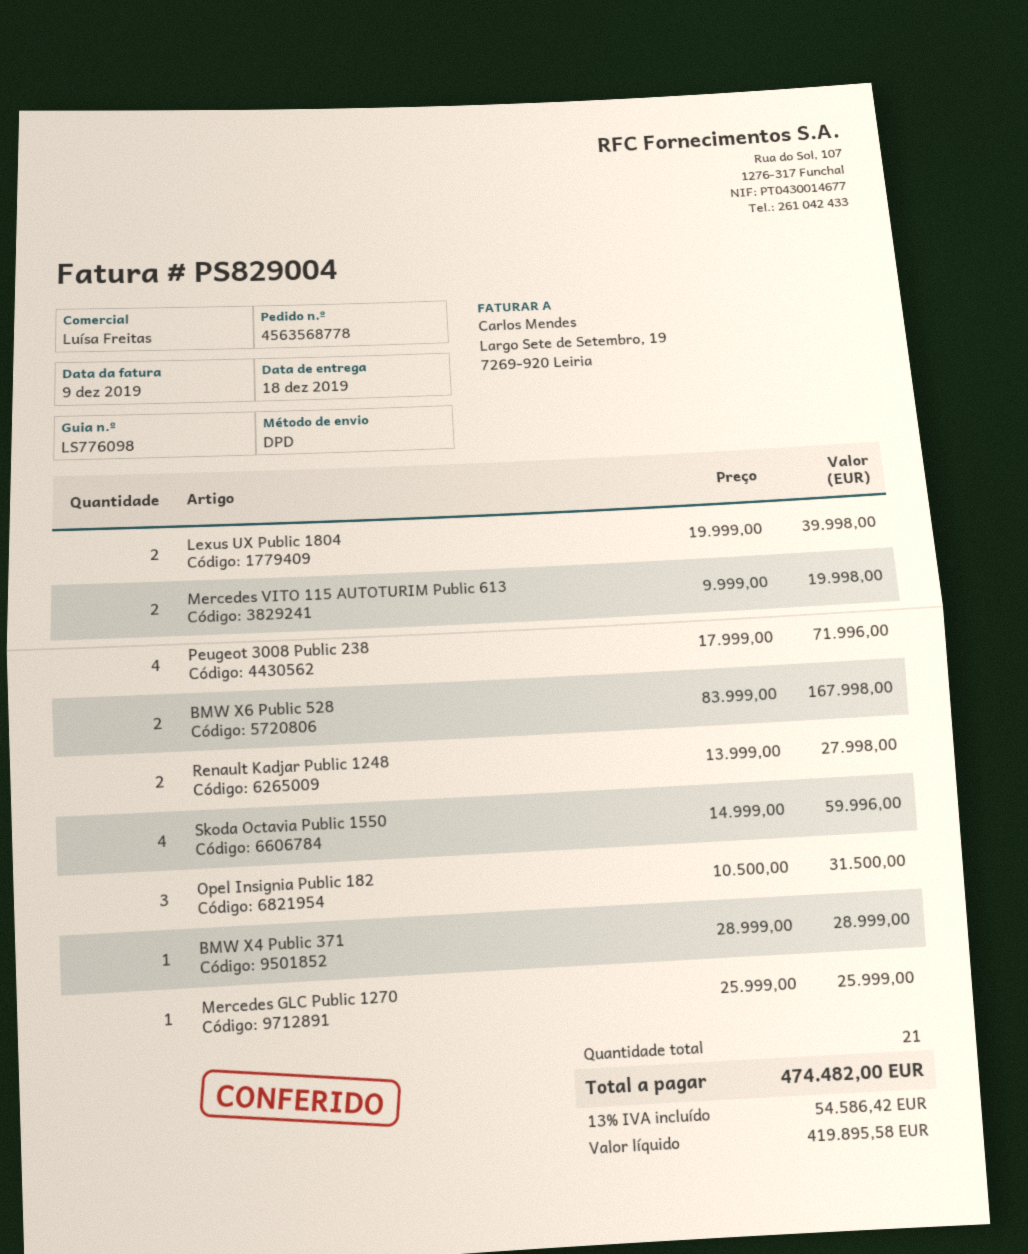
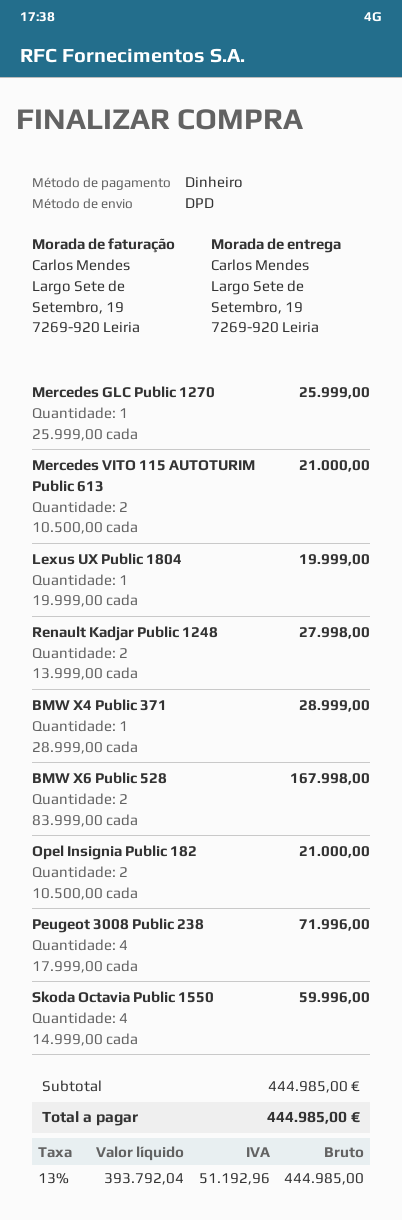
Lexus UX Public 1804: 2 x 19999.00 = 39998.00 -> 1 x 19999.00 = 19999.00
Mercedes VITO 115 AUTOTURIM Public 613: 2 x 9999.00 = 19998.00 -> 2 x 10500.00 = 21000.00
Opel Insignia Public 182: 3 x 10500.00 = 31500.00 -> 2 x 10500.00 = 21000.00
net: 419895.58 -> 393792.04
tax: 13% = 54586.42 -> 13% = 51192.96
total: 474482.00 -> 444985.00

